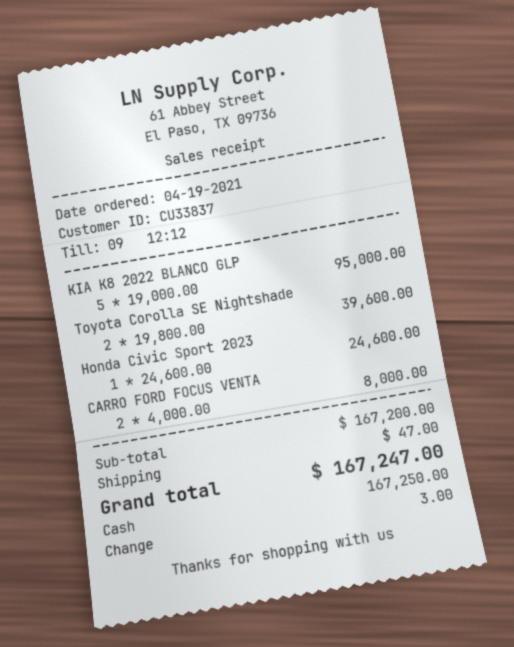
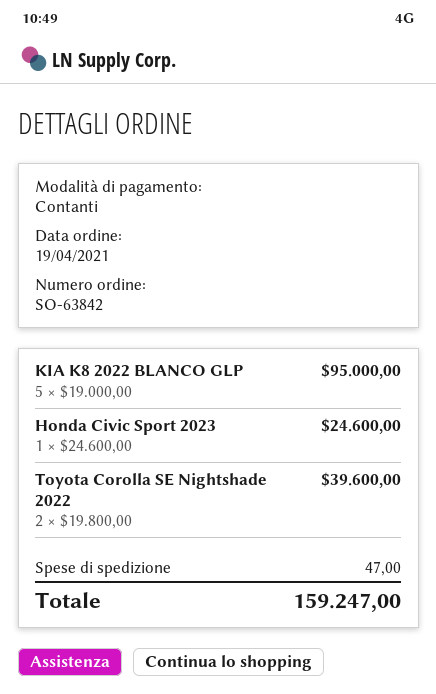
CARRO FORD FOCUS VENTA: 2 x 4000.00 = 8000.00 -> none
total: 167247.00 -> 159247.00

